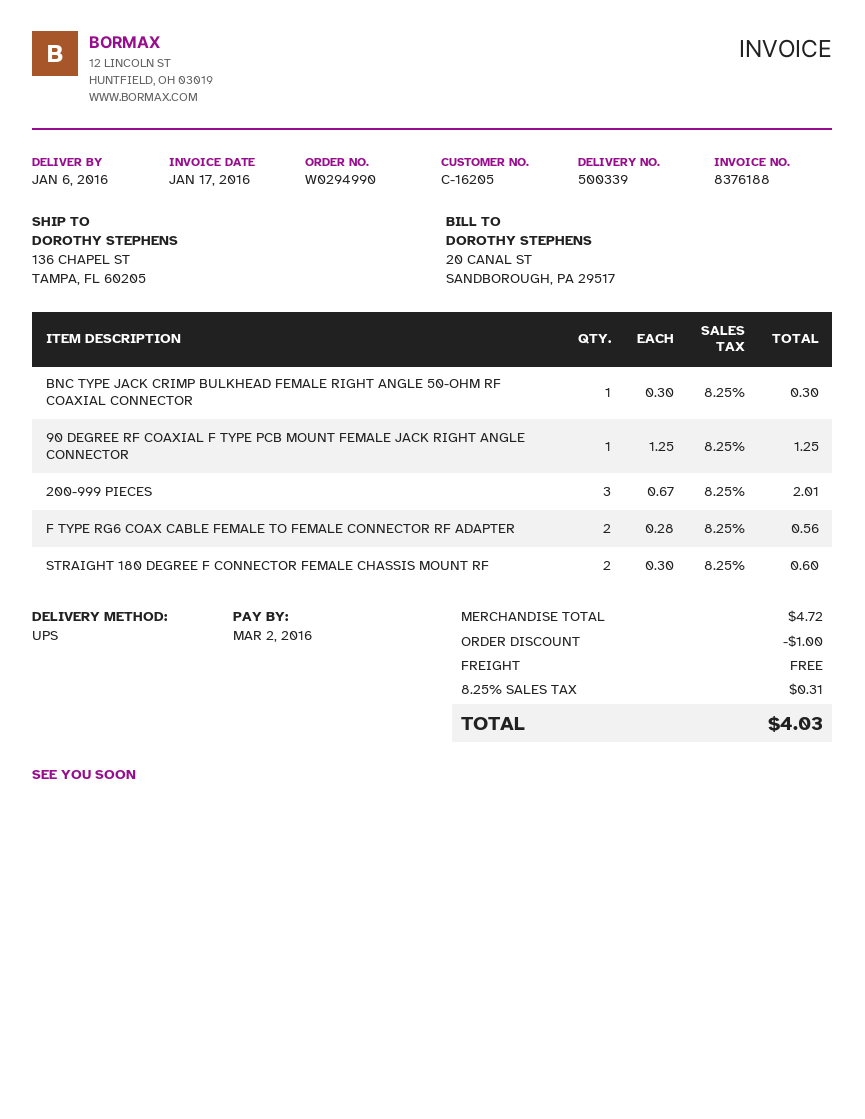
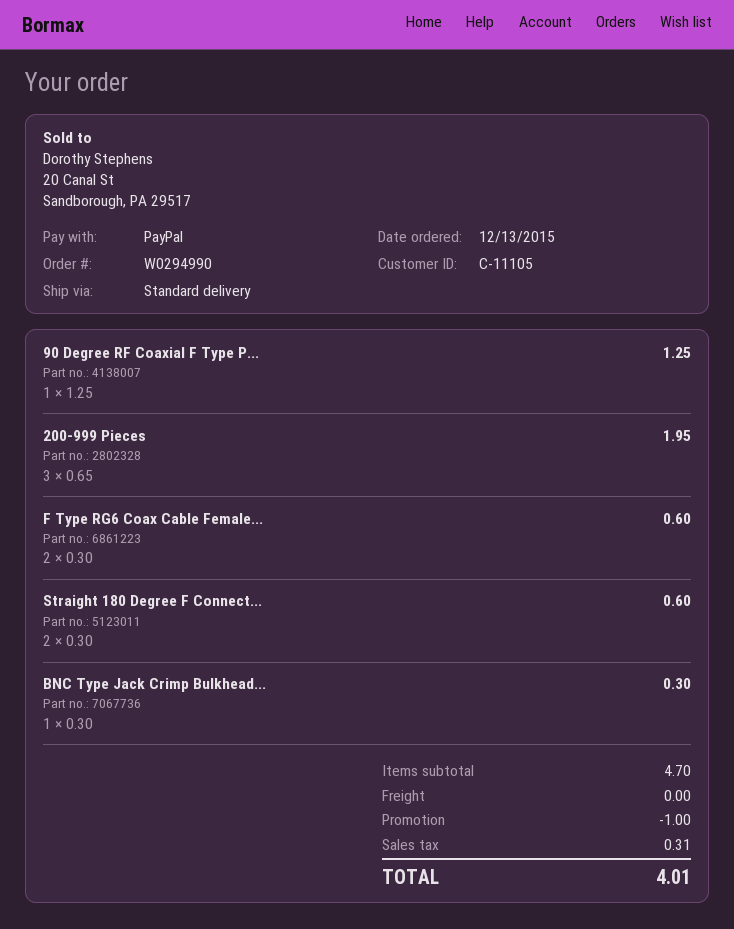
customer number: C-16205 -> C-11105
shipping method: UPS -> standard
200-999 PIECES: 3 x 0.67 = 2.01 -> 3 x 0.65 = 1.95
F TYPE RG6 COAX CABLE FEMALE TO FEMALE CONNECTOR RF ADAPTER: 2 x 0.28 = 0.56 -> 2 x 0.30 = 0.60
subtotal: 4.72 -> 4.70
total: 4.03 -> 4.01

